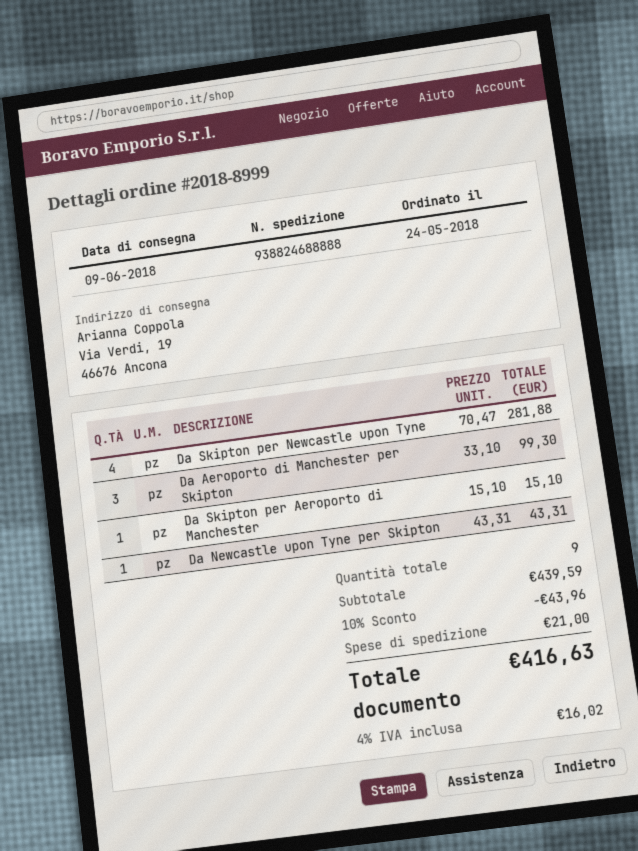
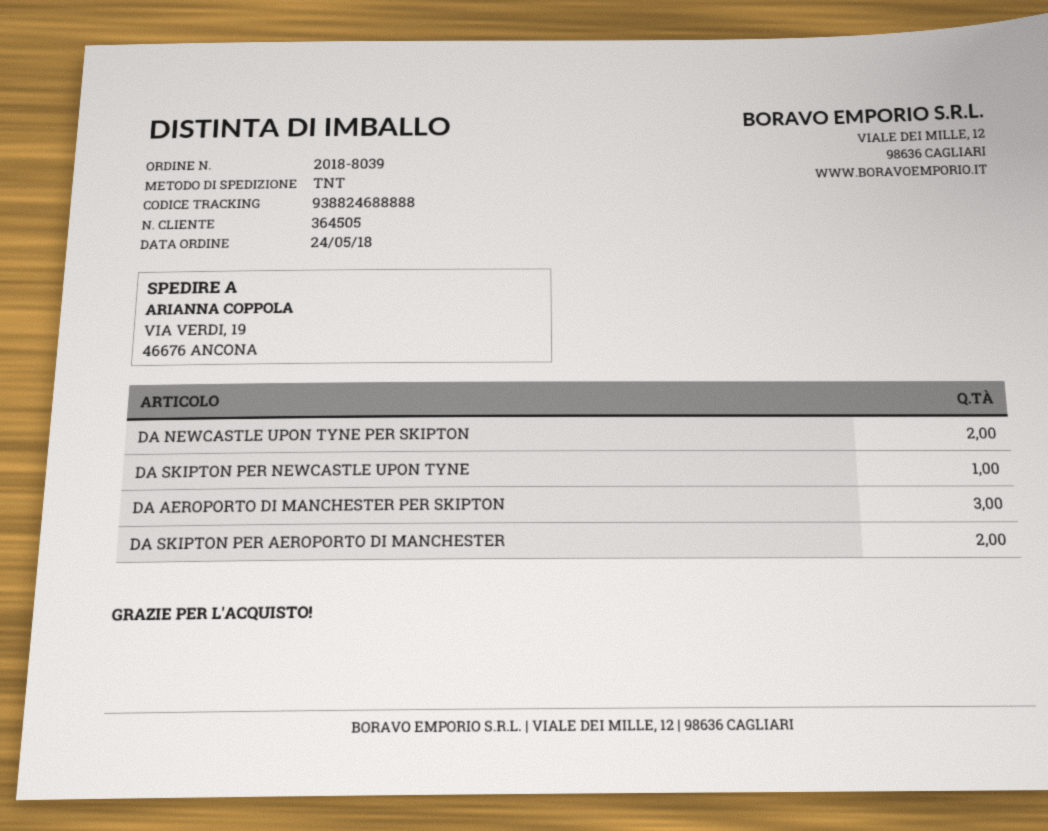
order number: 2018-8999 -> 2018-8039
Da Skipton per Newcastle upon Tyne: 4 -> 1
Da Skipton per Aeroporto di Manchester: 1 -> 2
Da Newcastle upon Tyne per Skipton: 1 -> 2

